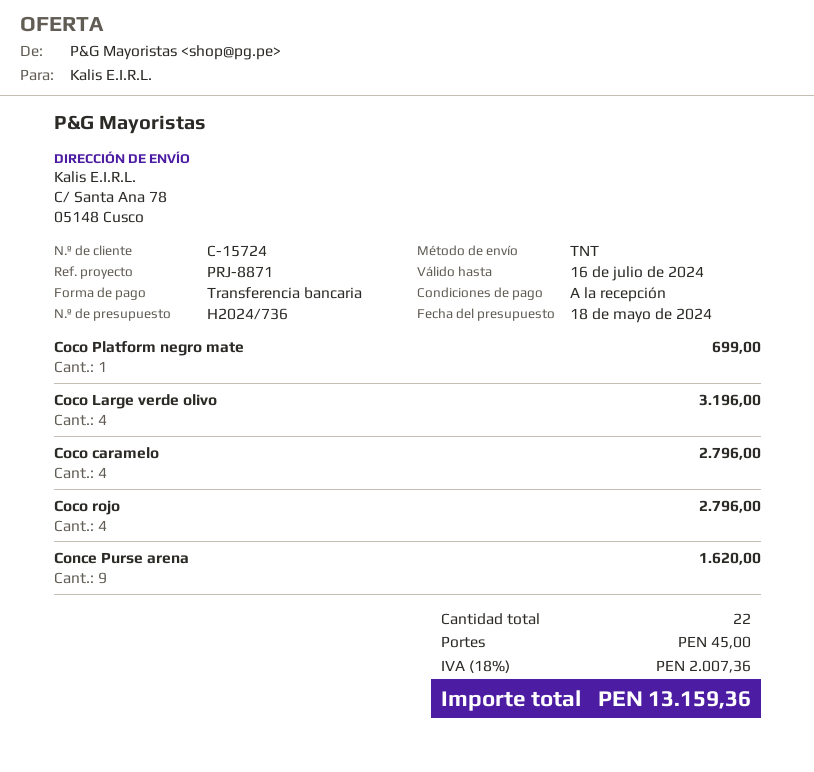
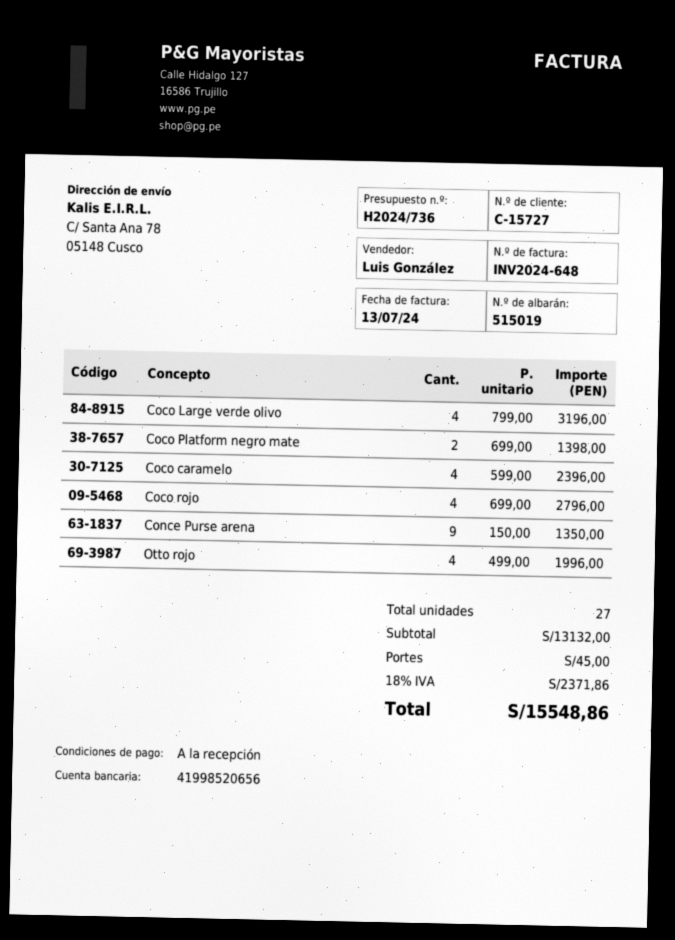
customer number: C-15724 -> C-15727
Coco Platform negro mate: 1 for 699.00 -> 2 for 1398.00
Coco caramelo: 4 for 2796.00 -> 4 for 2396.00
Conce Purse arena: 9 for 1620.00 -> 9 for 1350.00
Otto rojo: none -> 4 for 1996.00
total quantity: 22 -> 27
tax: 18% = 2007.36 -> 18% = 2371.86
total: 13159.36 -> 15548.86

